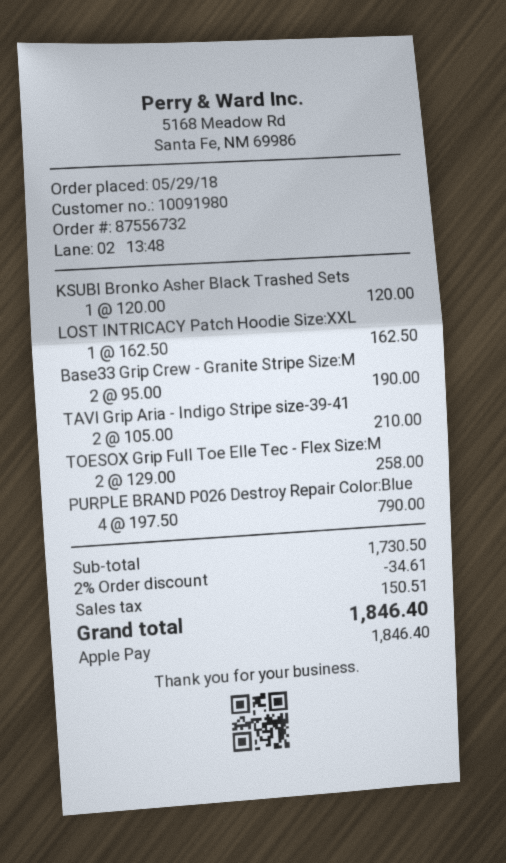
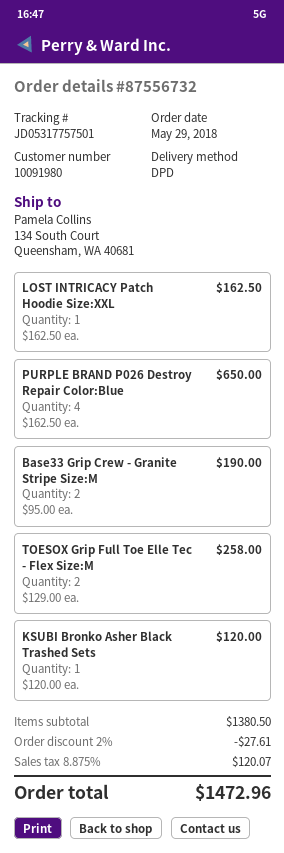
TAVI Grip Aria - Indigo Stripe size-39-41: 2 x 105.00 = 210.00 -> none
PURPLE BRAND P026 Destroy Repair Color:Blue: 4 x 197.50 = 790.00 -> 4 x 162.50 = 650.00
subtotal: 1730.50 -> 1380.50
discount: 2% = 34.61 -> 2% = 27.61
tax: 150.51 -> 120.07
total: 1846.40 -> 1472.96

